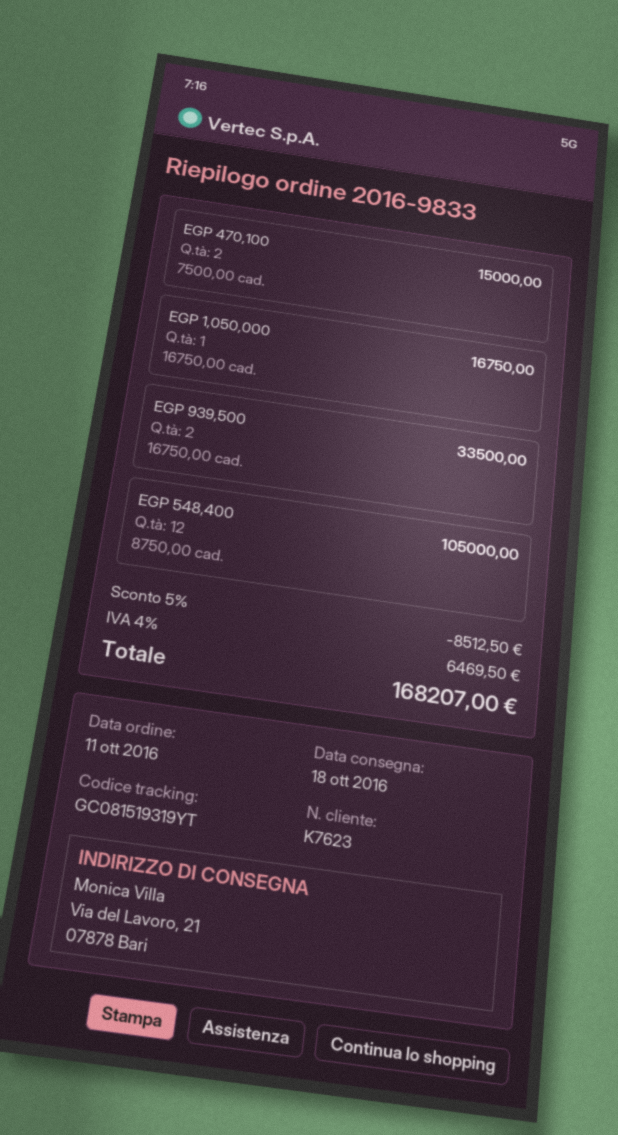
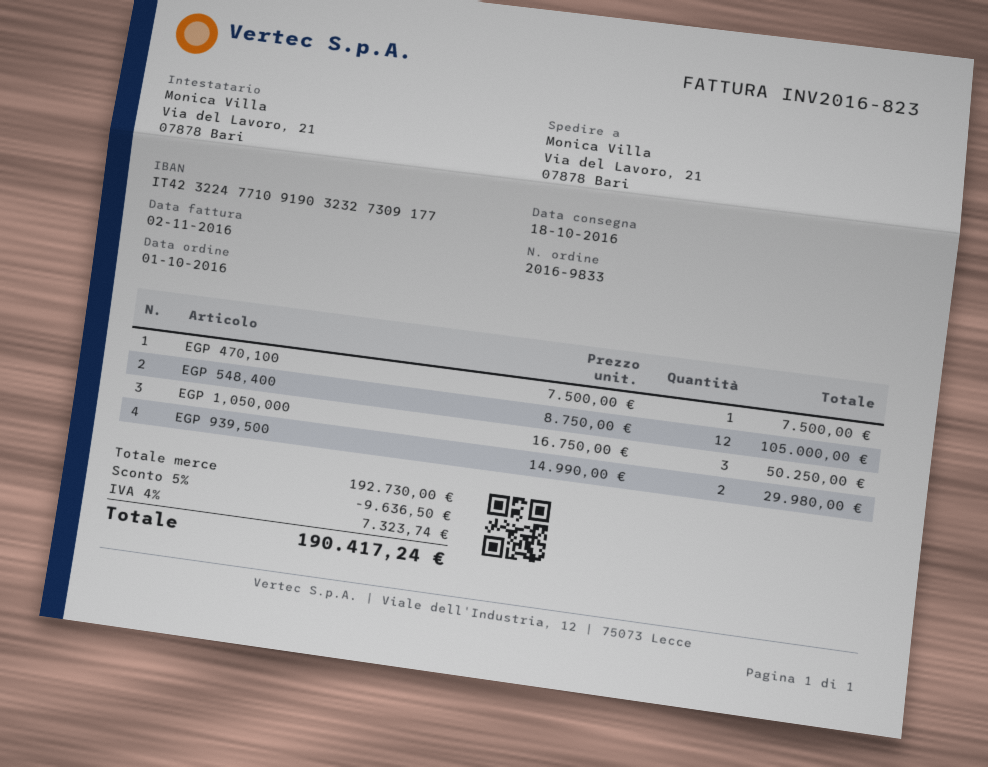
order date: 2016-10-11 -> 2016-10-01
EGP 470,100: 2 x 7500.00 = 15000.00 -> 1 x 7500.00 = 7500.00
EGP 1,050,000: 1 x 16750.00 = 16750.00 -> 3 x 16750.00 = 50250.00
EGP 939,500: 2 x 16750.00 = 33500.00 -> 2 x 14990.00 = 29980.00
discount: 5% = 8512.50 -> 5% = 9636.50
tax: 4% = 6469.50 -> 4% = 7323.74
total: 168207.00 -> 190417.24

